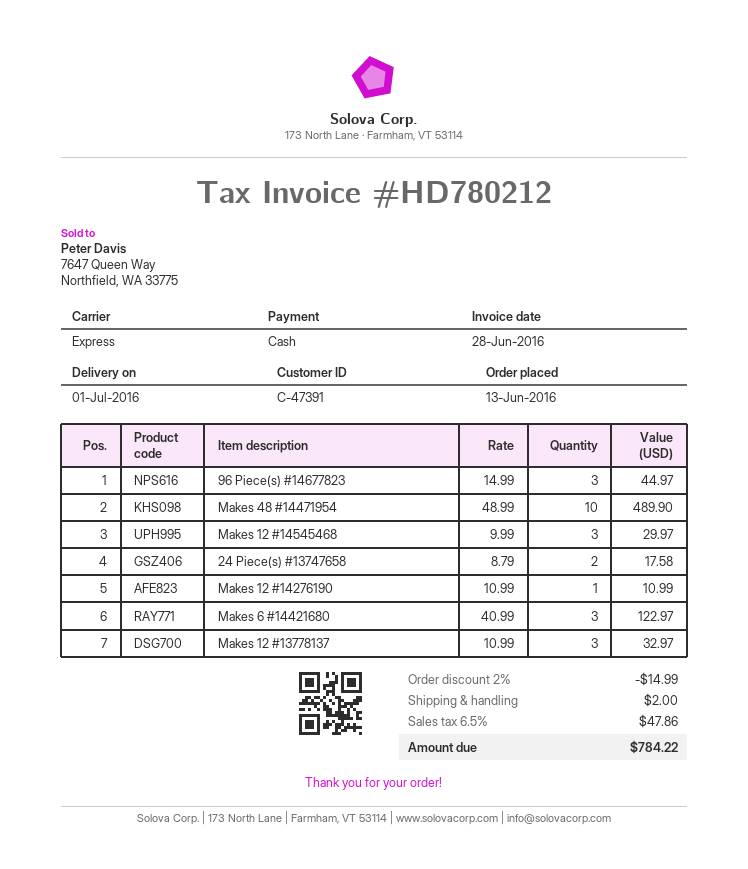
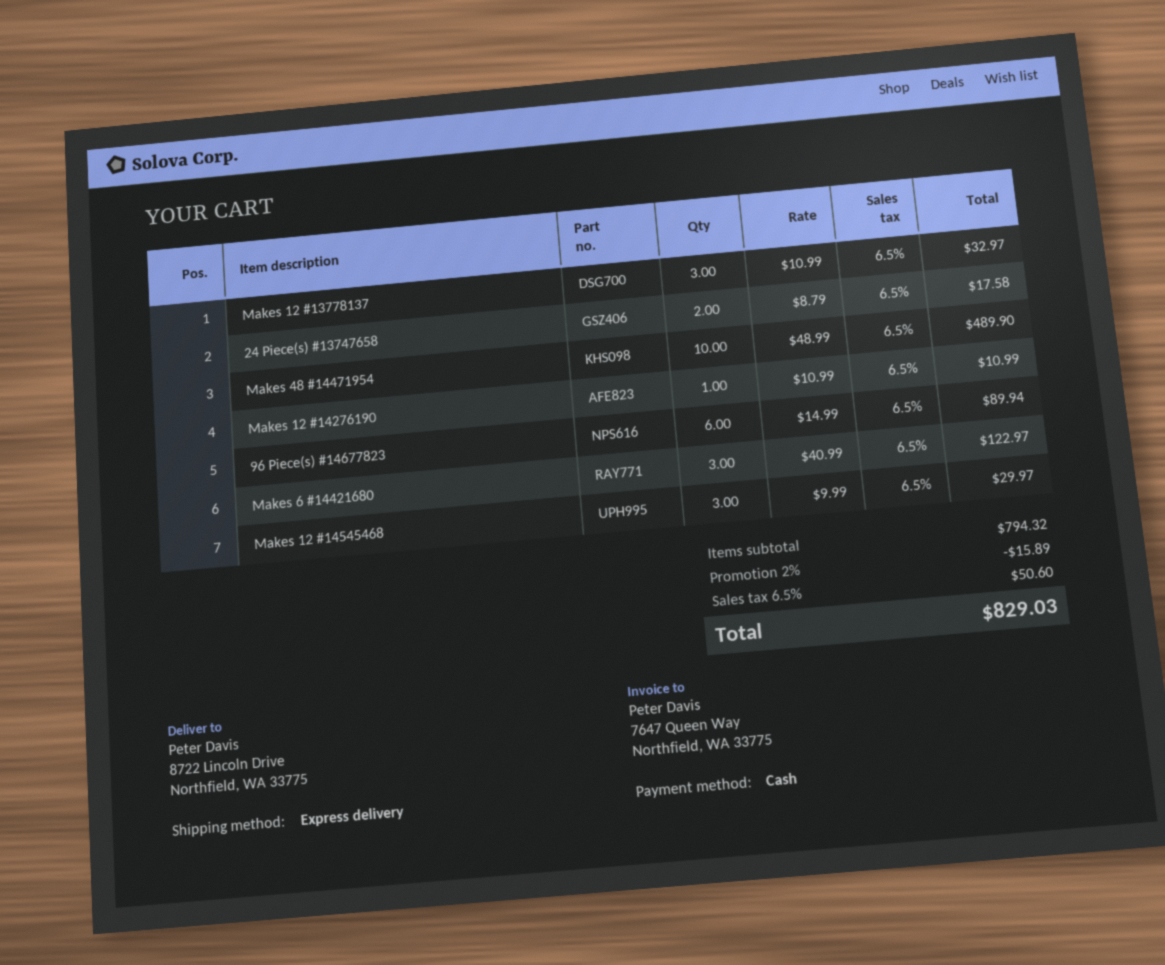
96 Piece(s) #14677823: 3 x 14.99 = 44.97 -> 6 x 14.99 = 89.94
discount: 2% = 14.99 -> 2% = 15.89
shipping: 2.00 -> none
tax: 6.5% = 47.86 -> 6.5% = 50.60
total: 784.22 -> 829.03

